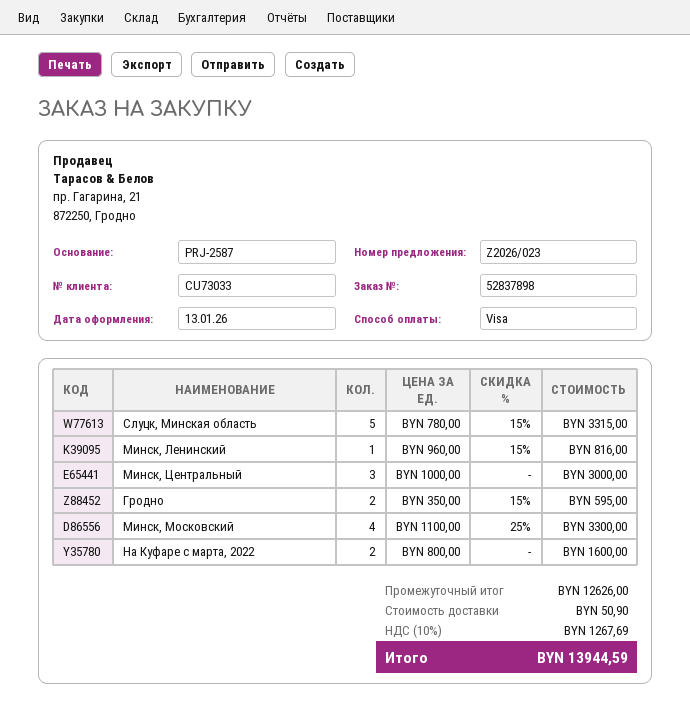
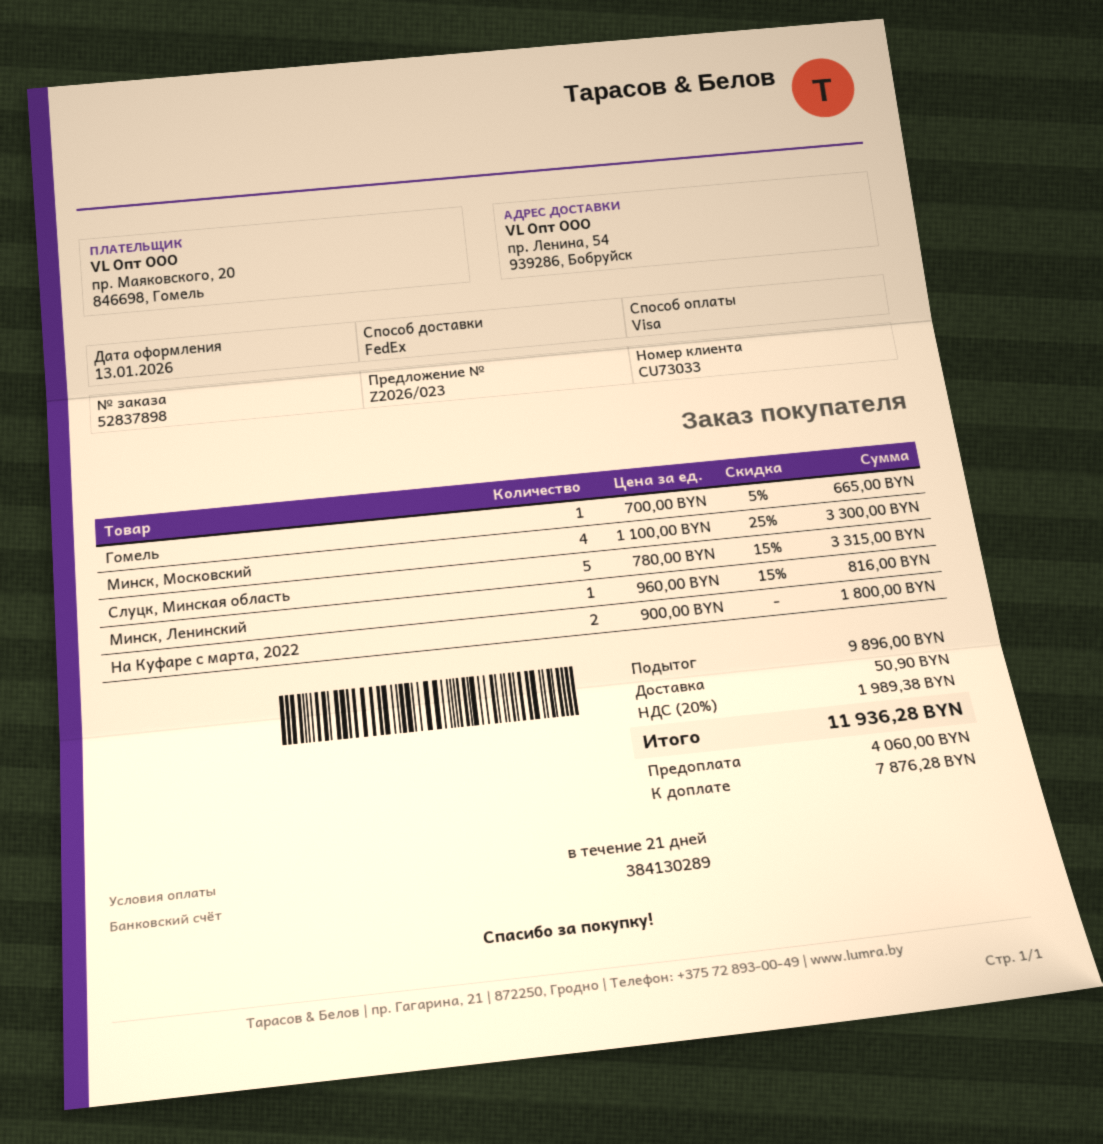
Минск, Центральный: 3 x 1000.00 = 3000.00 -> none
Гродно: 2 x 350.00 - 15% = 595.00 -> none
На Куфаре с марта, 2022: 2 x 800.00 = 1600.00 -> 2 x 900.00 = 1800.00
Гомель: none -> 1 x 700.00 - 5% = 665.00
subtotal: 12626.00 -> 9896.00
tax: 10% = 1267.69 -> 20% = 1989.38
total: 13944.59 -> 11936.28

